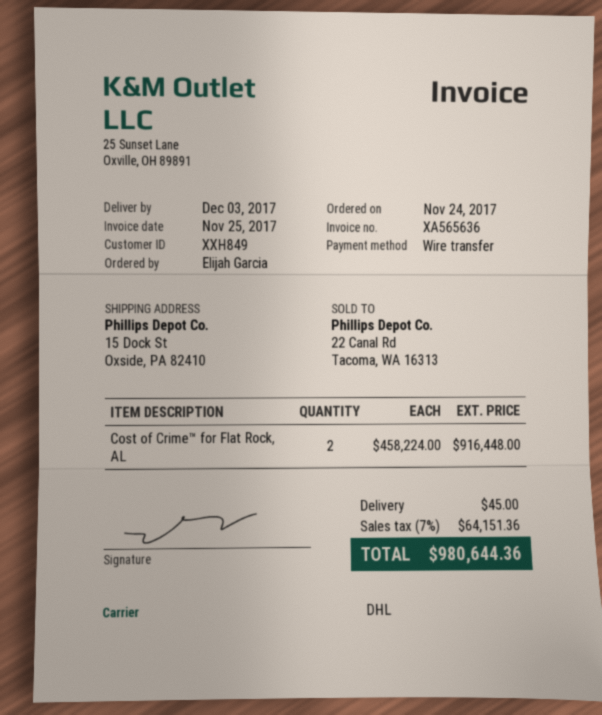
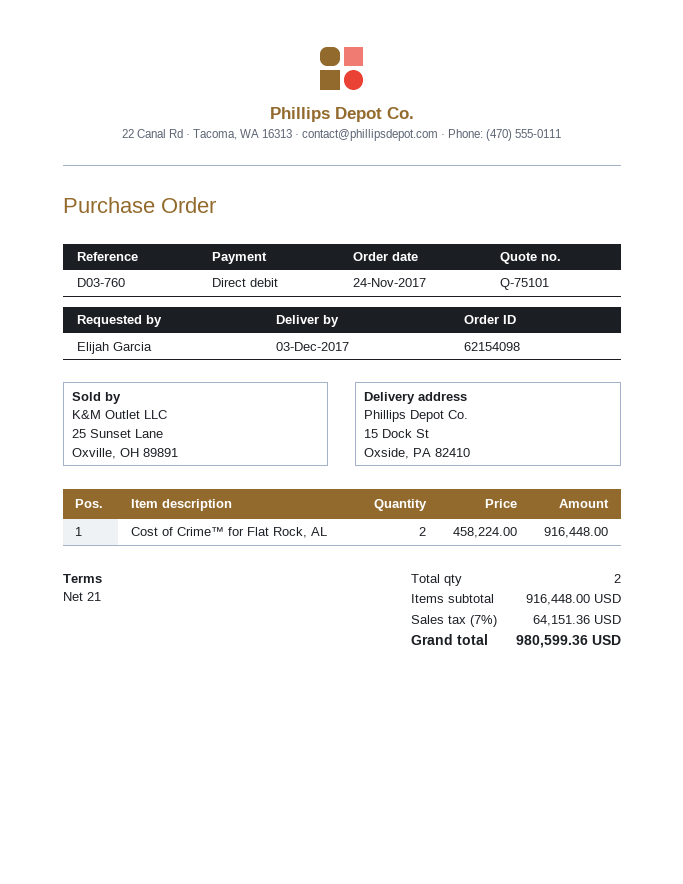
payment method: bank transfer -> direct debit
shipping: 45.00 -> none
total: 980644.36 -> 980599.36

